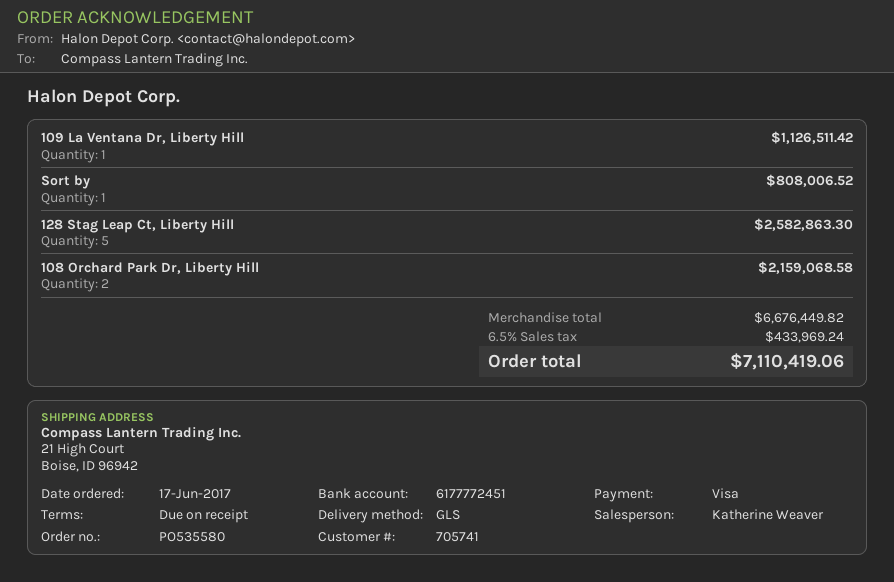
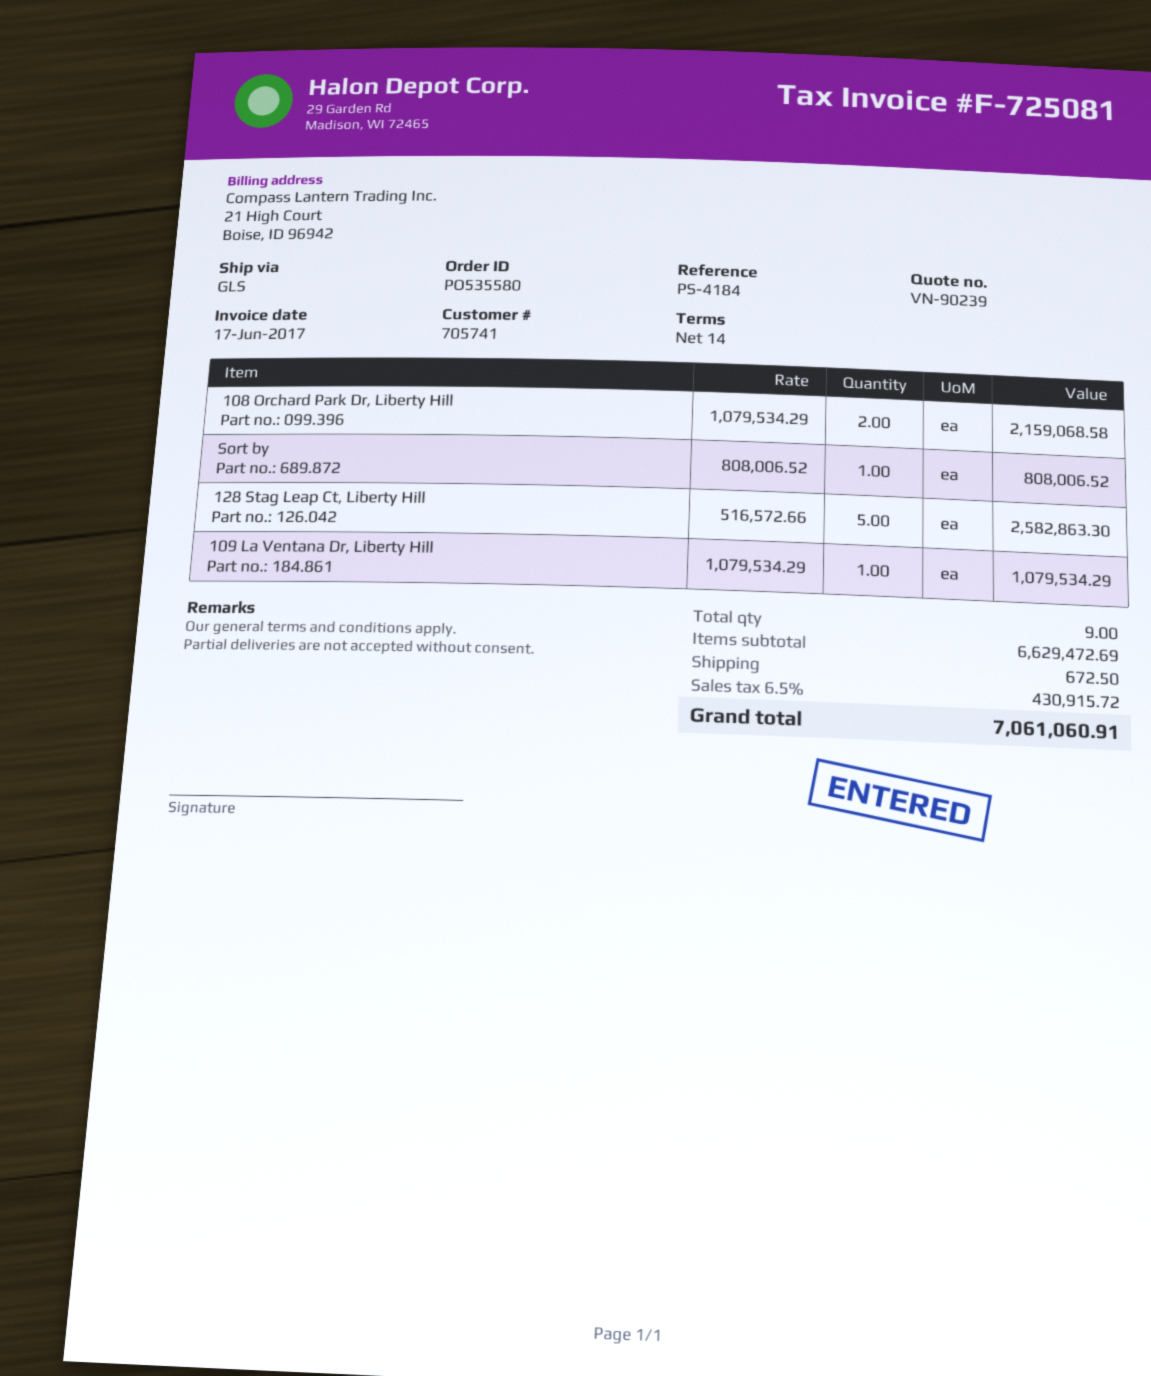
payment terms: on receipt -> 14 days
109 La Ventana Dr, Liberty Hill: 1 for 1126511.42 -> 1 for 1079534.29
subtotal: 6676449.82 -> 6629472.69
shipping: none -> 672.50
tax: 6.5% = 433969.24 -> 6.5% = 430915.72
total: 7110419.06 -> 7061060.91

